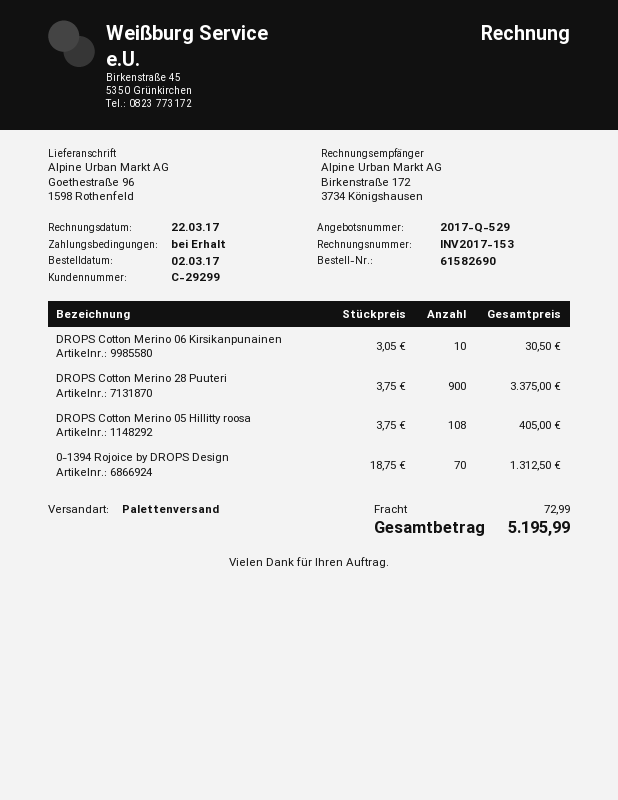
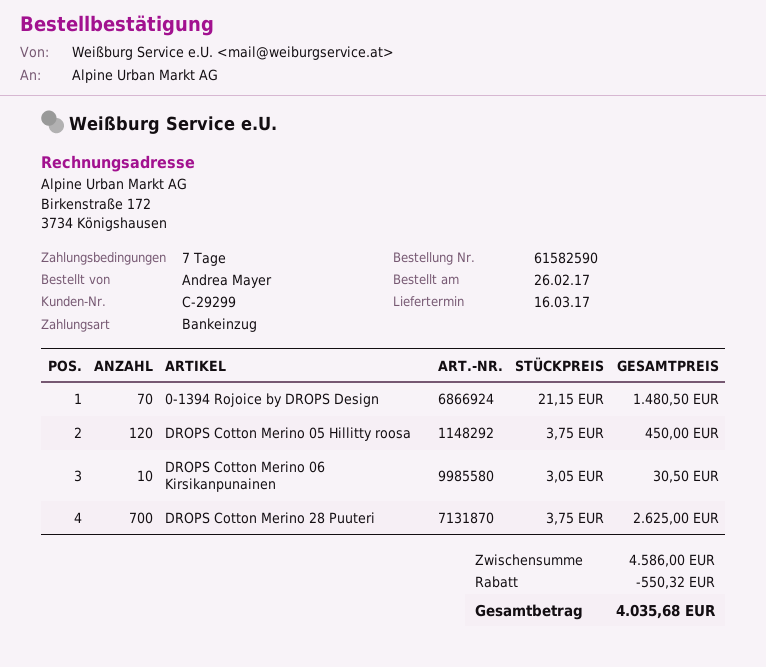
order number: 61582690 -> 61582590
order date: 2017-03-02 -> 2017-02-26
payment terms: on receipt -> 7 days
DROPS Cotton Merino 28 Puuteri: 900 x 3.75 = 3375.00 -> 700 x 3.75 = 2625.00
DROPS Cotton Merino 05 Hillitty roosa: 108 x 3.75 = 405.00 -> 120 x 3.75 = 450.00
0-1394 Rojoice by DROPS Design: 70 x 18.75 = 1312.50 -> 70 x 21.15 = 1480.50
discount: none -> 550.32
shipping: 72.99 -> none
total: 5195.99 -> 4035.68

